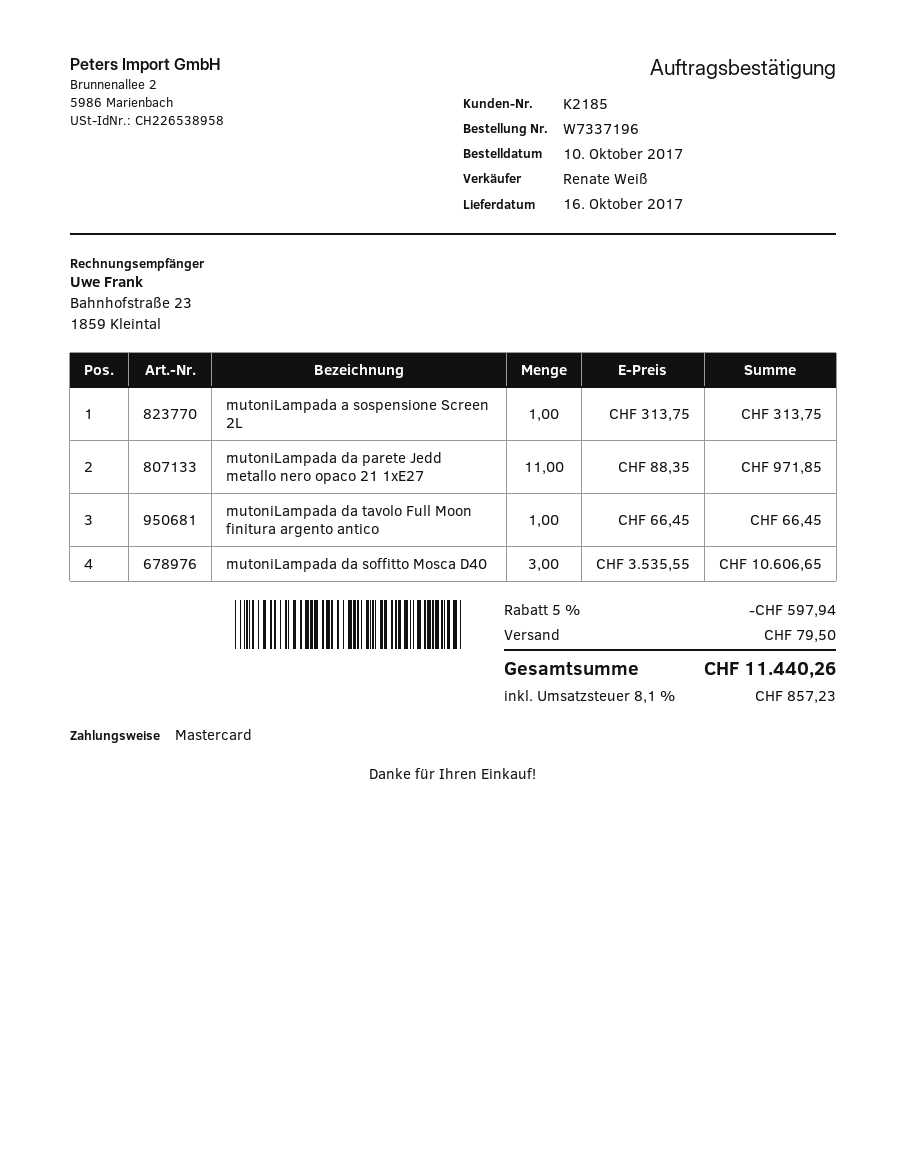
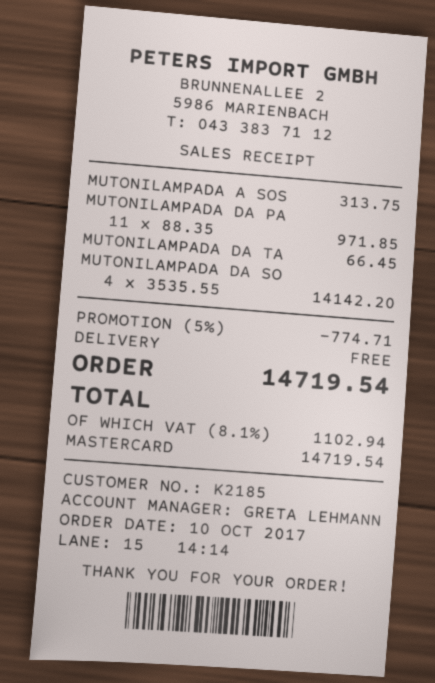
sales rep: Renate Weiß -> GRETA LEHMANN
mutoniLampada da soffitto Mosca D40: 3 x 3535.55 = 10606.65 -> 4 x 3535.55 = 14142.20
discount: 5% = 597.94 -> 5% = 774.71
shipping: 79.50 -> 0.00
tax: 8.1% = 857.23 -> 8.1% = 1102.94
total: 11440.26 -> 14719.54

